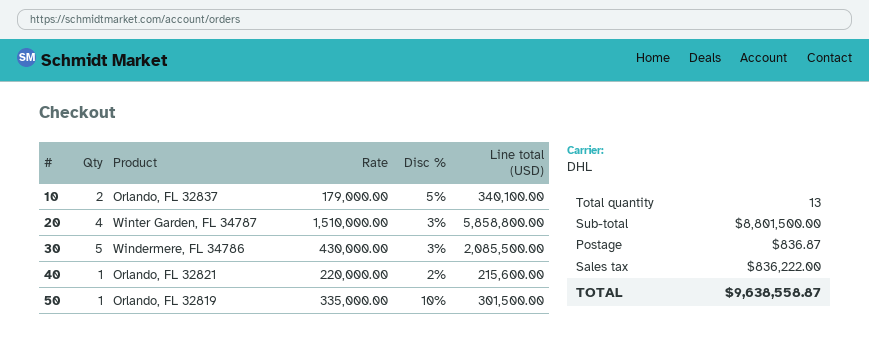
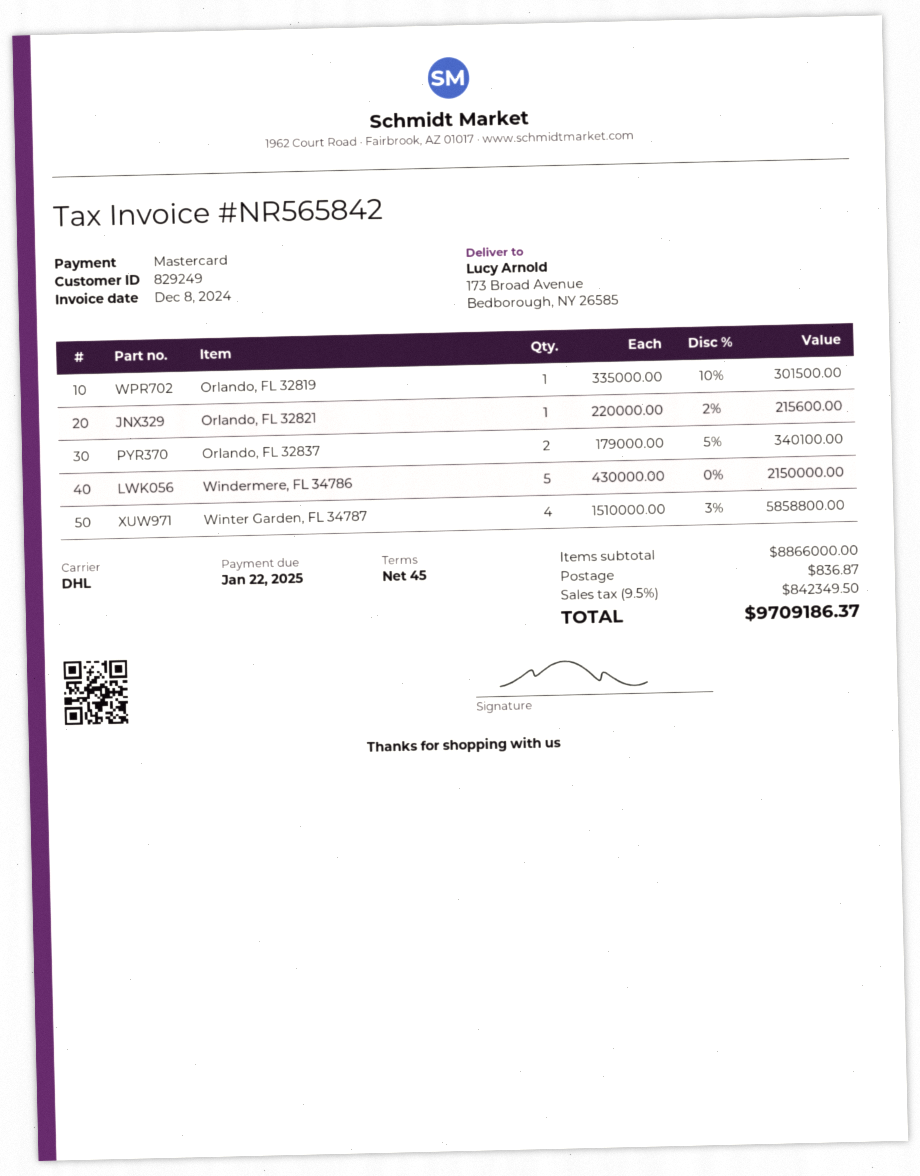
Windermere, FL 34786: 5 x 430000.00 - 3% = 2085500.00 -> 5 x 430000.00 = 2150000.00
subtotal: 8801500.00 -> 8866000.00
tax: 836222.00 -> 842349.50
total: 9638558.87 -> 9709186.37

